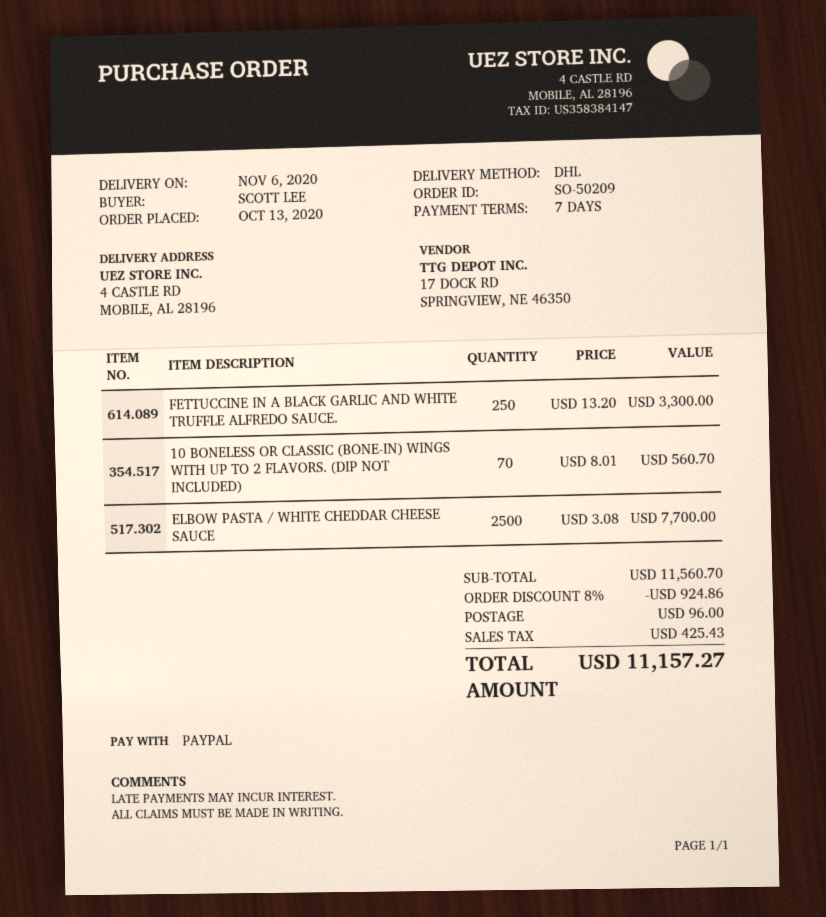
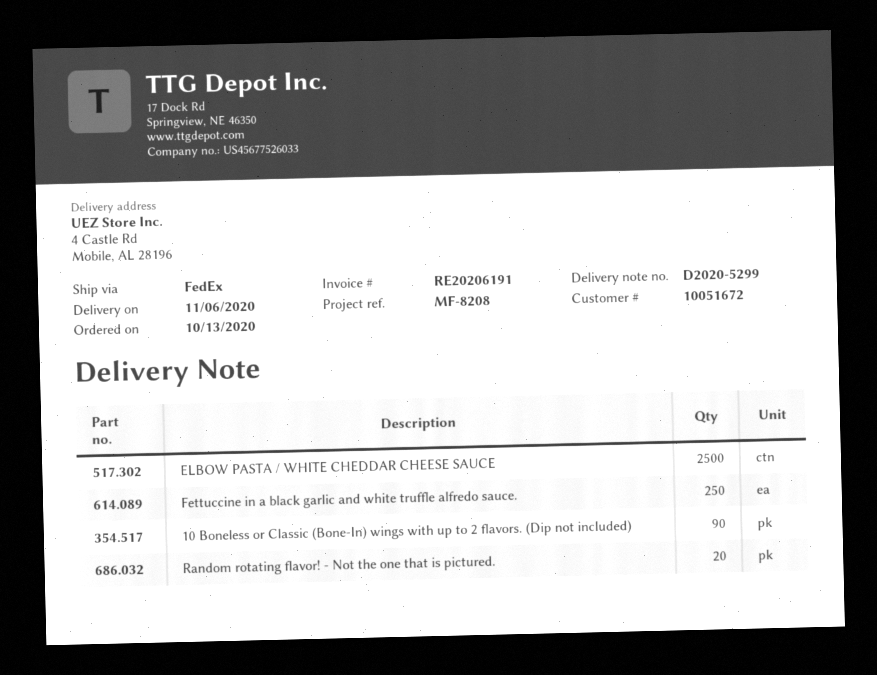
shipping method: DHL -> FedEx
10 BONELESS OR CLASSIC (BONE-IN) WINGS WITH UP TO 2 FLAVORS. (DIP NOT INCLUDED): 70 -> 90
Random rotating flavor! - Not the one that is pictured.: none -> 20

